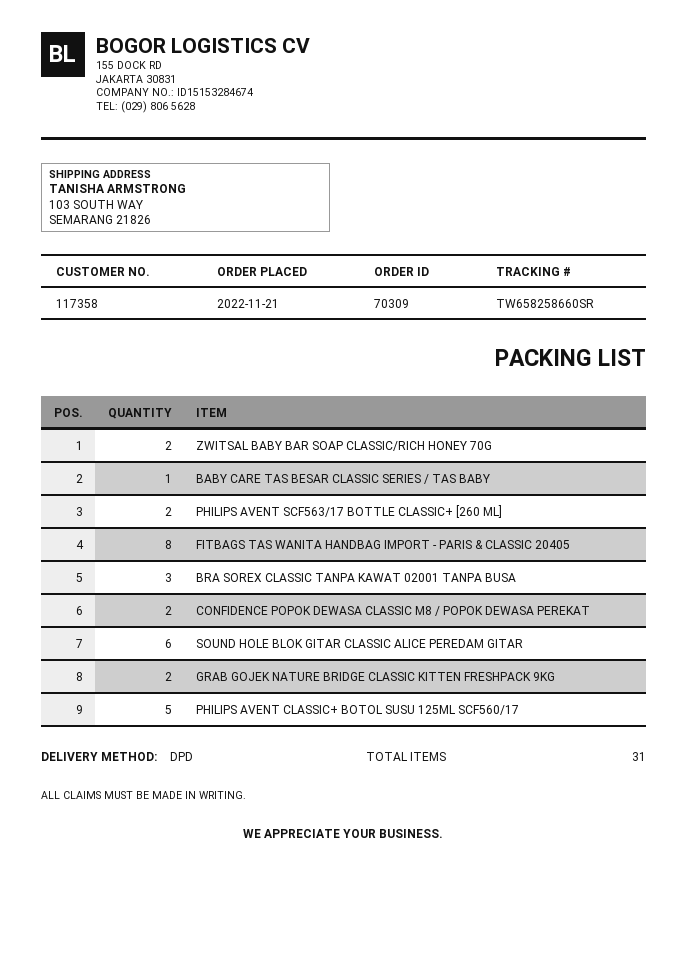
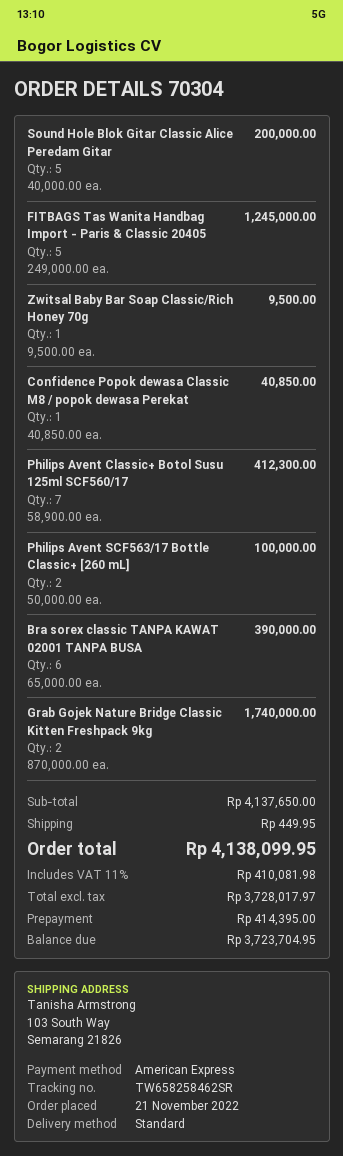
order number: 70309 -> 70304
shipping method: DPD -> standard
tracking number: TW658258660SR -> TW658258462SR
ZWITSAL BABY BAR SOAP CLASSIC/RICH HONEY 70G: 2 -> 1
BABY CARE TAS BESAR CLASSIC SERIES / TAS BABY: 1 -> none
FITBAGS TAS WANITA HANDBAG IMPORT - PARIS & CLASSIC 20405: 8 -> 5
BRA SOREX CLASSIC TANPA KAWAT 02001 TANPA BUSA: 3 -> 6
CONFIDENCE POPOK DEWASA CLASSIC M8 / POPOK DEWASA PEREKAT: 2 -> 1
SOUND HOLE BLOK GITAR CLASSIC ALICE PEREDAM GITAR: 6 -> 5
PHILIPS AVENT CLASSIC+ BOTOL SUSU 125ML SCF560/17: 5 -> 7

